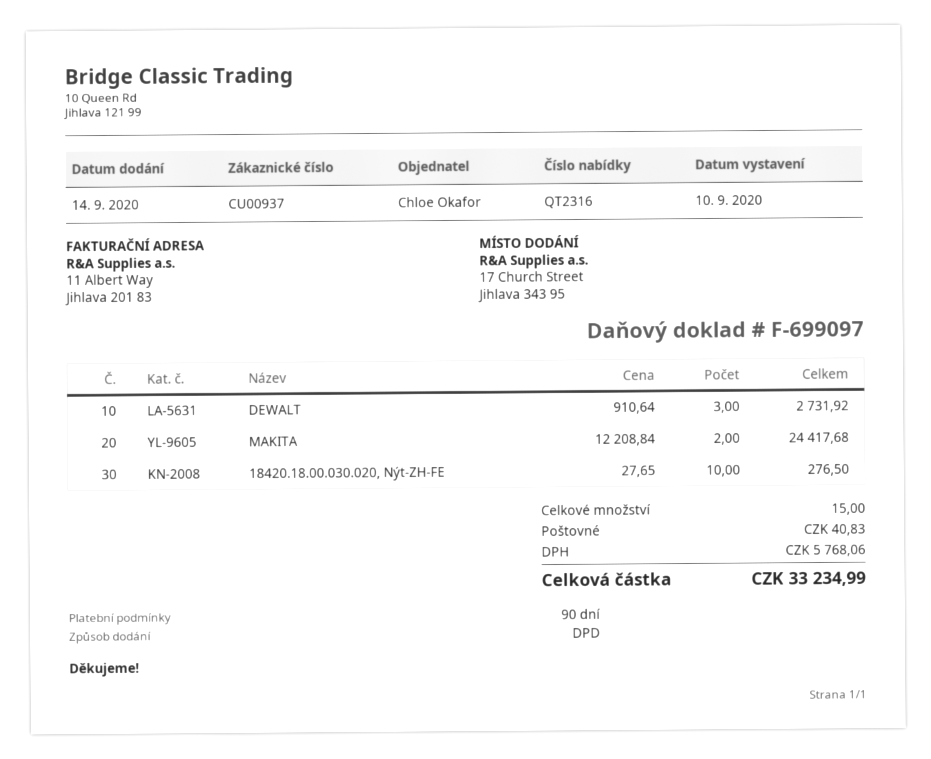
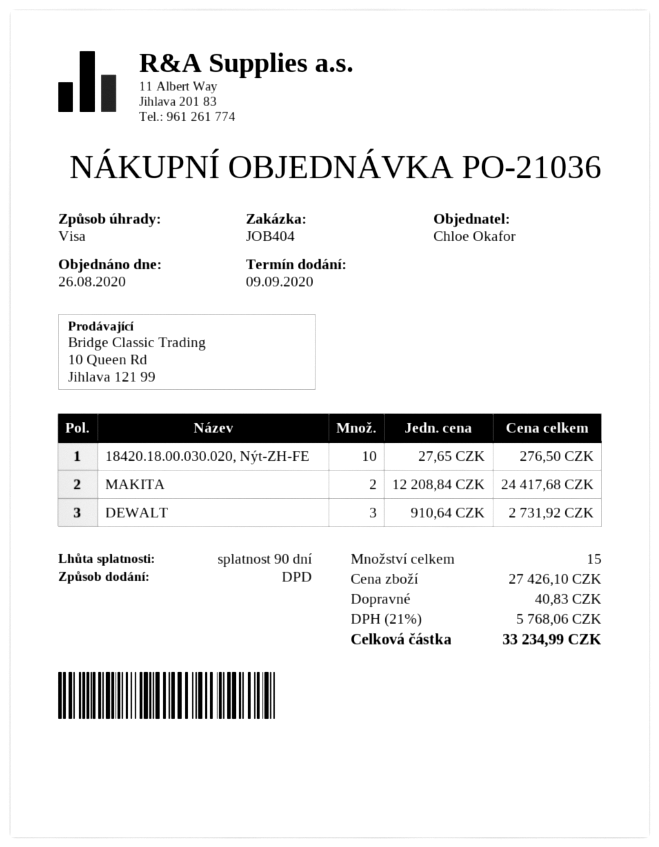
delivery date: 2020-09-14 -> 2020-09-09

